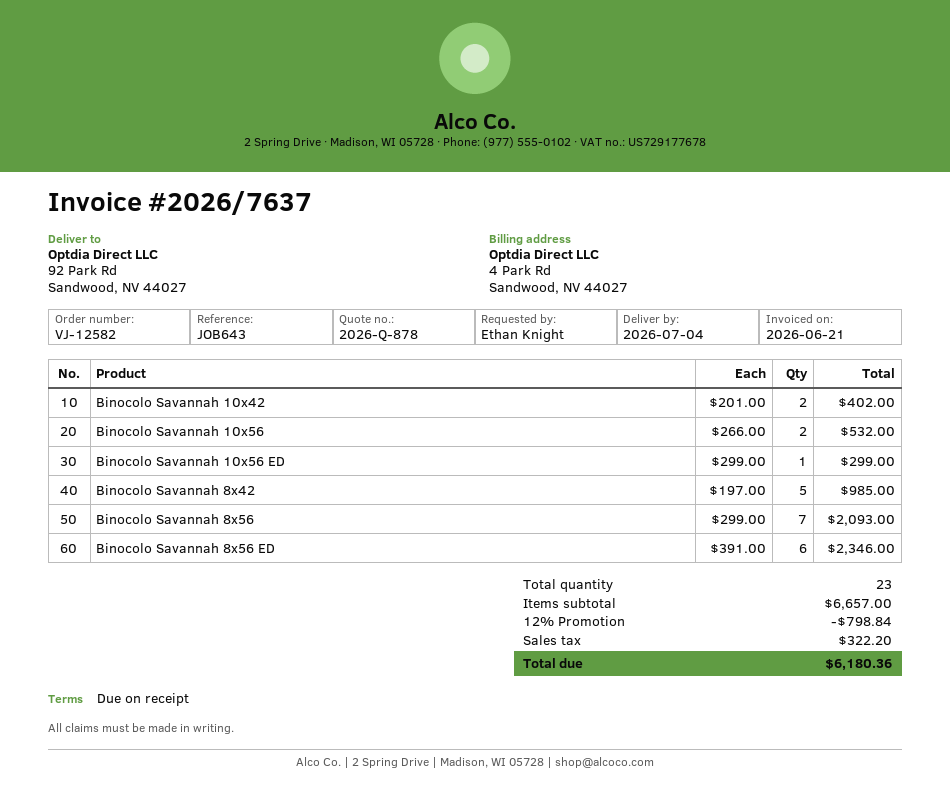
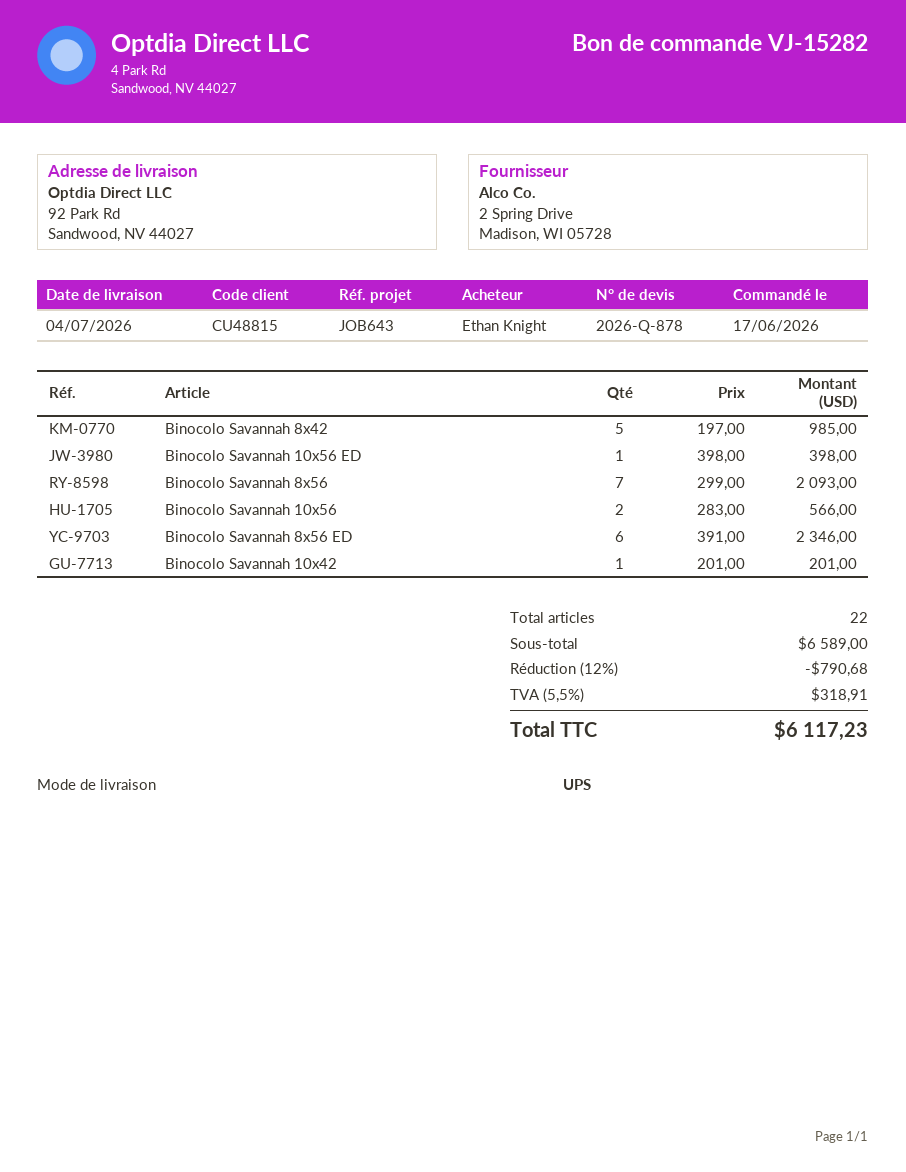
order number: VJ-12582 -> VJ-15282
Binocolo Savannah 10x42: 2 x 201.00 = 402.00 -> 1 x 201.00 = 201.00
Binocolo Savannah 10x56: 2 x 266.00 = 532.00 -> 2 x 283.00 = 566.00
Binocolo Savannah 10x56 ED: 1 x 299.00 = 299.00 -> 1 x 398.00 = 398.00
total quantity: 23 -> 22
subtotal: 6657.00 -> 6589.00
discount: 12% = 798.84 -> 12% = 790.68
tax: 322.20 -> 318.91
total: 6180.36 -> 6117.23

